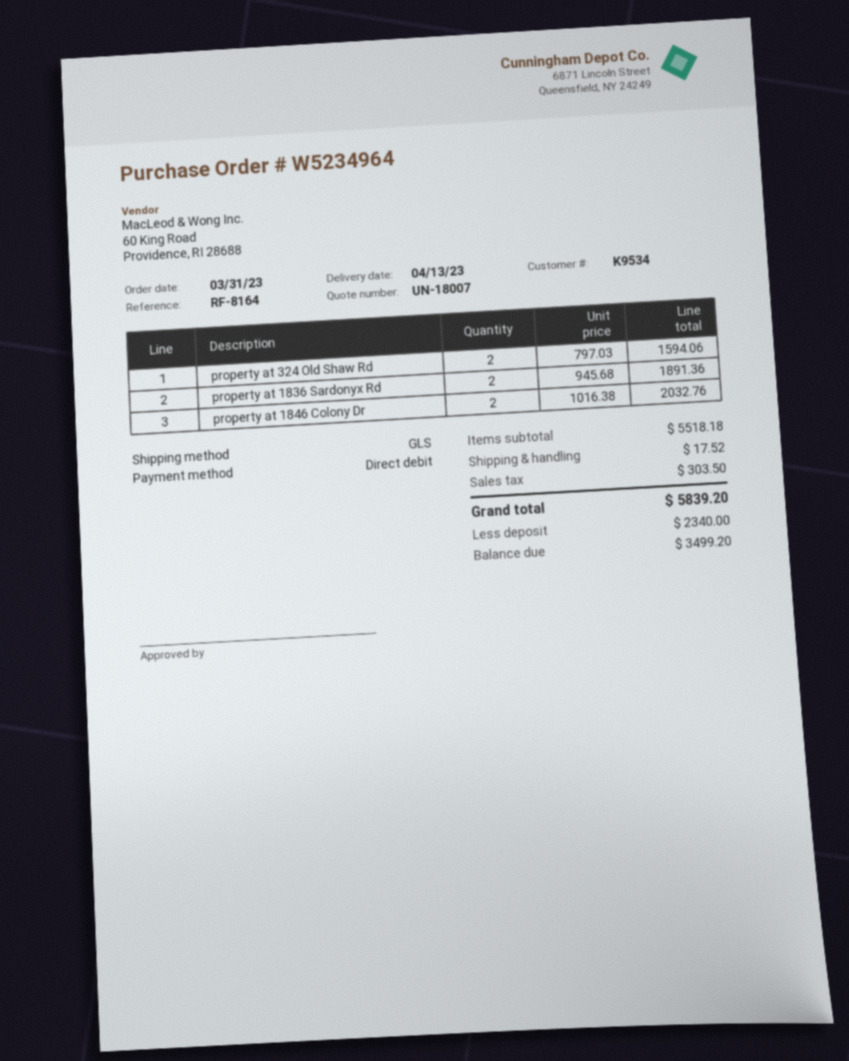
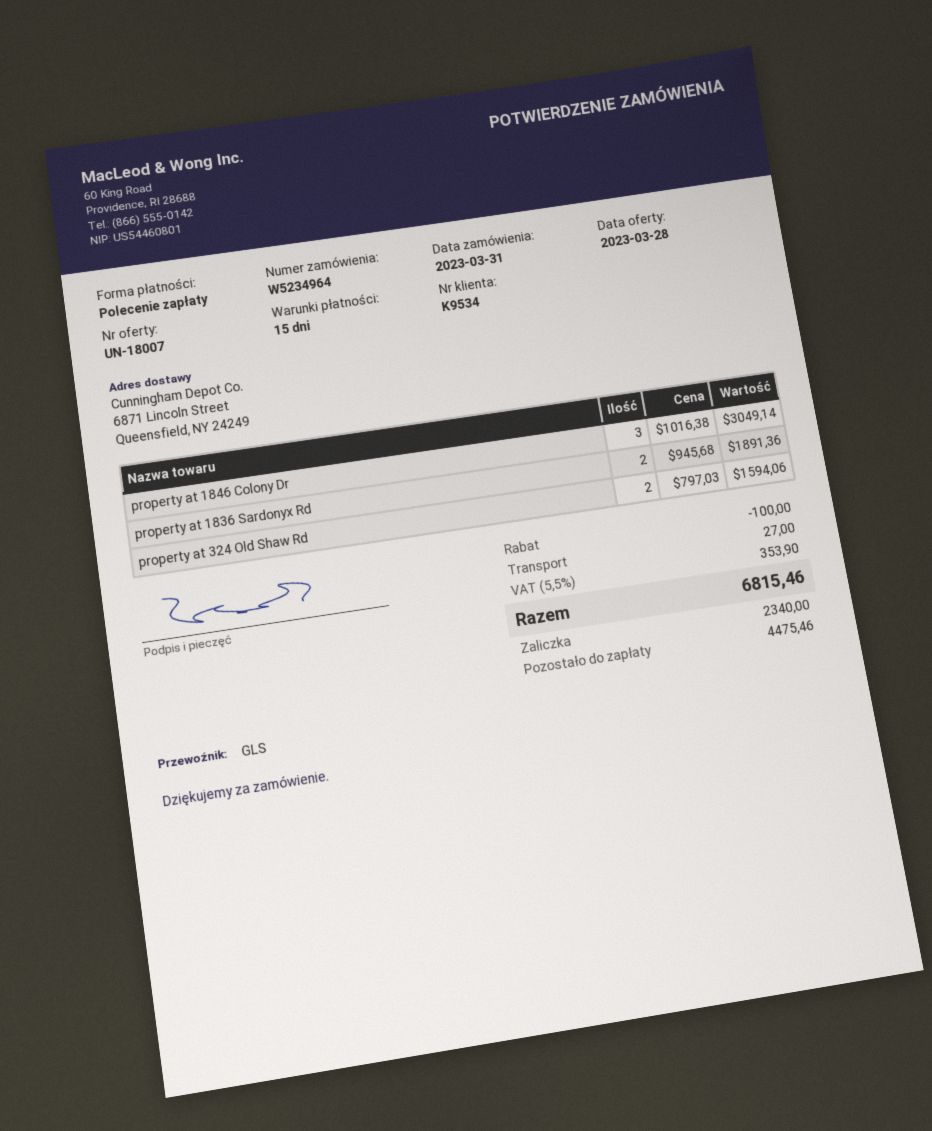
property at 1846 Colony Dr: 2 x 1016.38 = 2032.76 -> 3 x 1016.38 = 3049.14
discount: none -> 100.00
shipping: 17.52 -> 27.00
tax: 303.50 -> 353.90
total: 5839.20 -> 6815.46
balance: 3499.20 -> 4475.46

